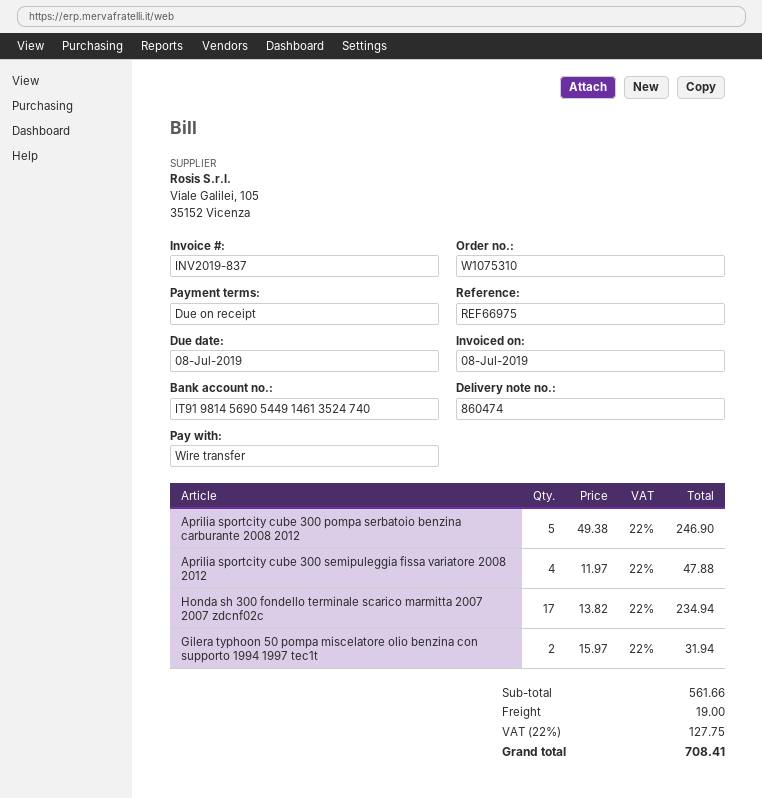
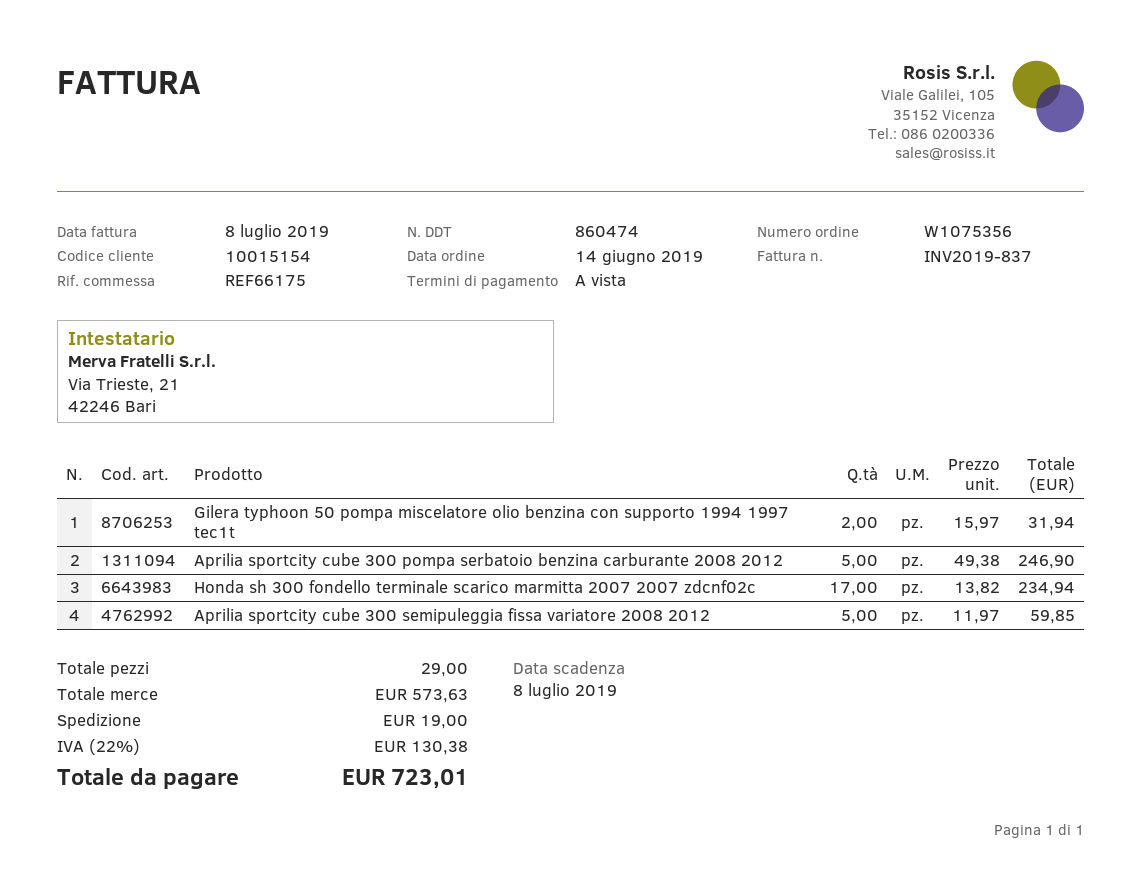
order number: W1075310 -> W1075356
reference: REF66975 -> REF66175
Aprilia sportcity cube 300 semipuleggia fissa variatore 2008 2012: 4 x 11.97 = 47.88 -> 5 x 11.97 = 59.85
subtotal: 561.66 -> 573.63
tax: 22% = 127.75 -> 22% = 130.38
total: 708.41 -> 723.01

